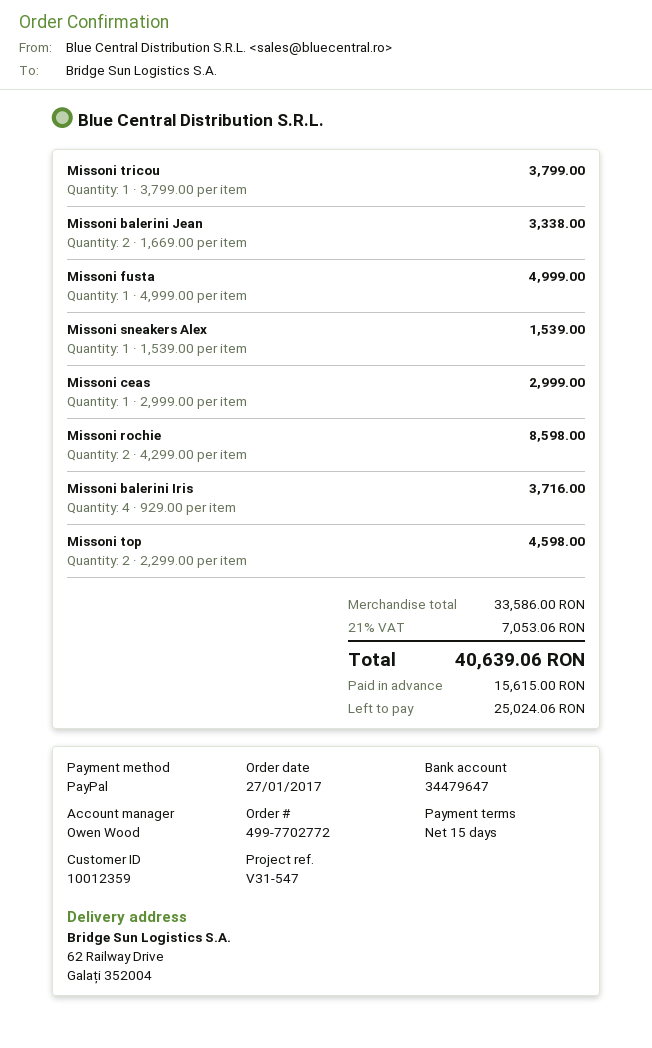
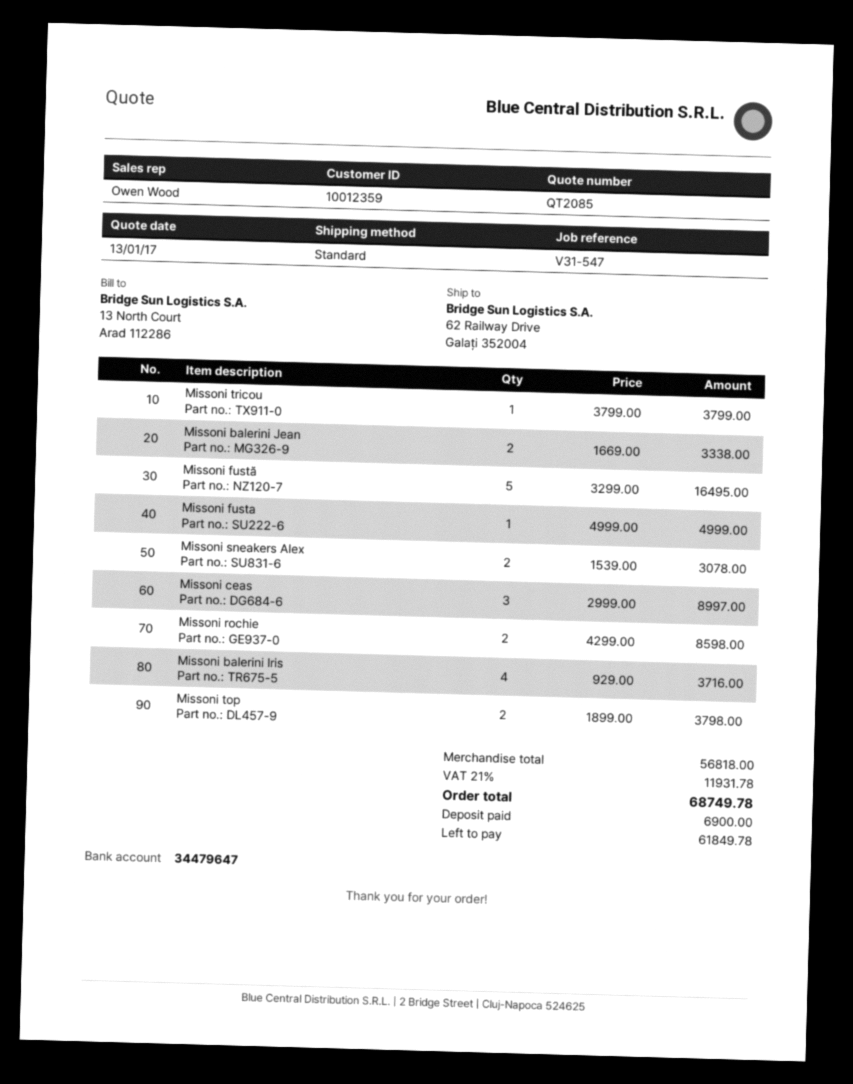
Missoni sneakers Alex: 1 x 1539.00 = 1539.00 -> 2 x 1539.00 = 3078.00
Missoni ceas: 1 x 2999.00 = 2999.00 -> 3 x 2999.00 = 8997.00
Missoni top: 2 x 2299.00 = 4598.00 -> 2 x 1899.00 = 3798.00
Missoni fustă: none -> 5 x 3299.00 = 16495.00
subtotal: 33586.00 -> 56818.00
tax: 21% = 7053.06 -> 21% = 11931.78
total: 40639.06 -> 68749.78
deposit: 15615.00 -> 6900.00
balance: 25024.06 -> 61849.78

